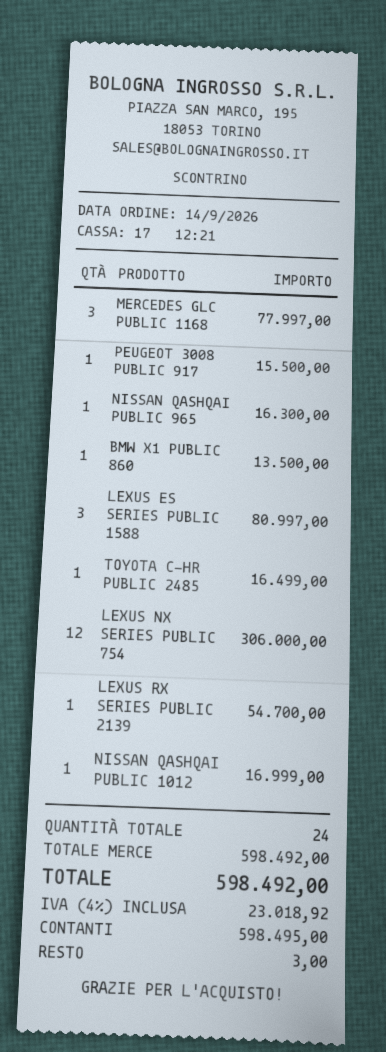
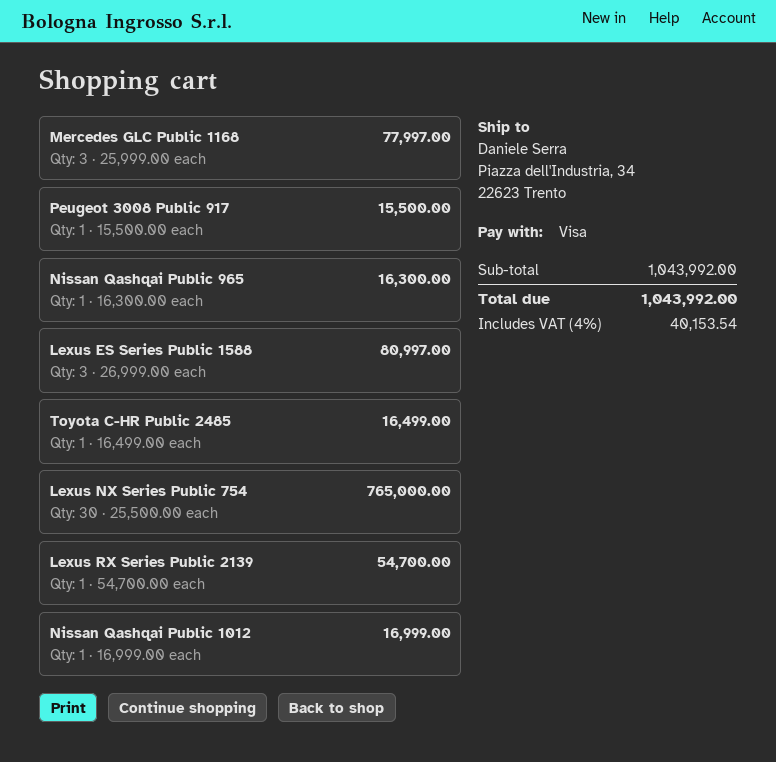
payment method: cash -> Visa
BMW X1 PUBLIC 860: 1 for 13500.00 -> none
LEXUS NX SERIES PUBLIC 754: 12 for 306000.00 -> 30 for 765000.00
subtotal: 598492.00 -> 1043992.00
tax: 4% = 23018.92 -> 4% = 40153.54
total: 598492.00 -> 1043992.00

